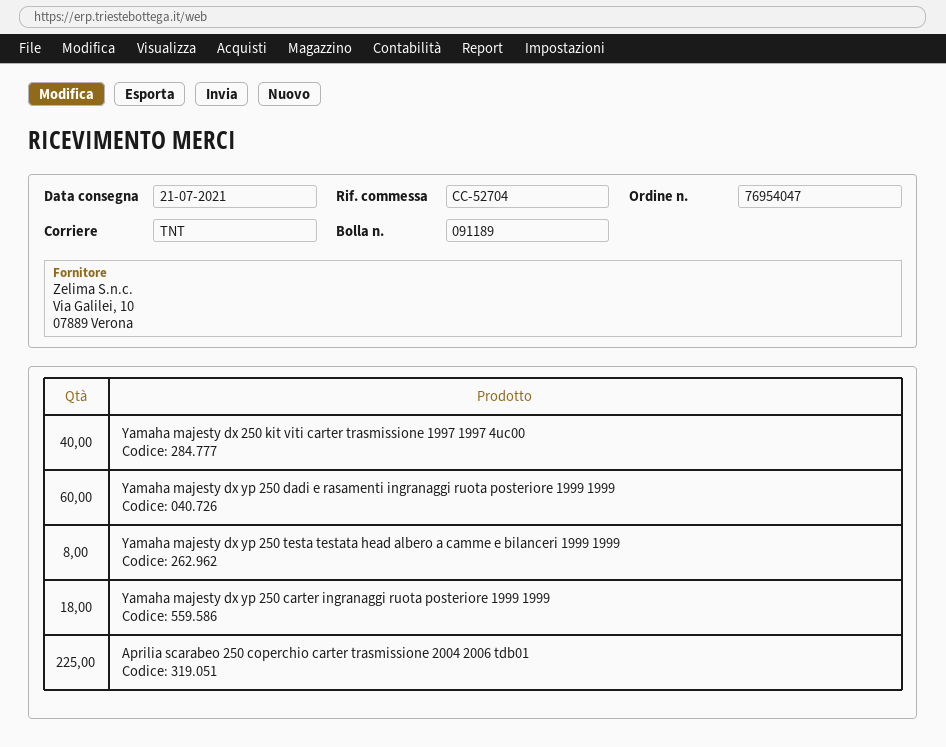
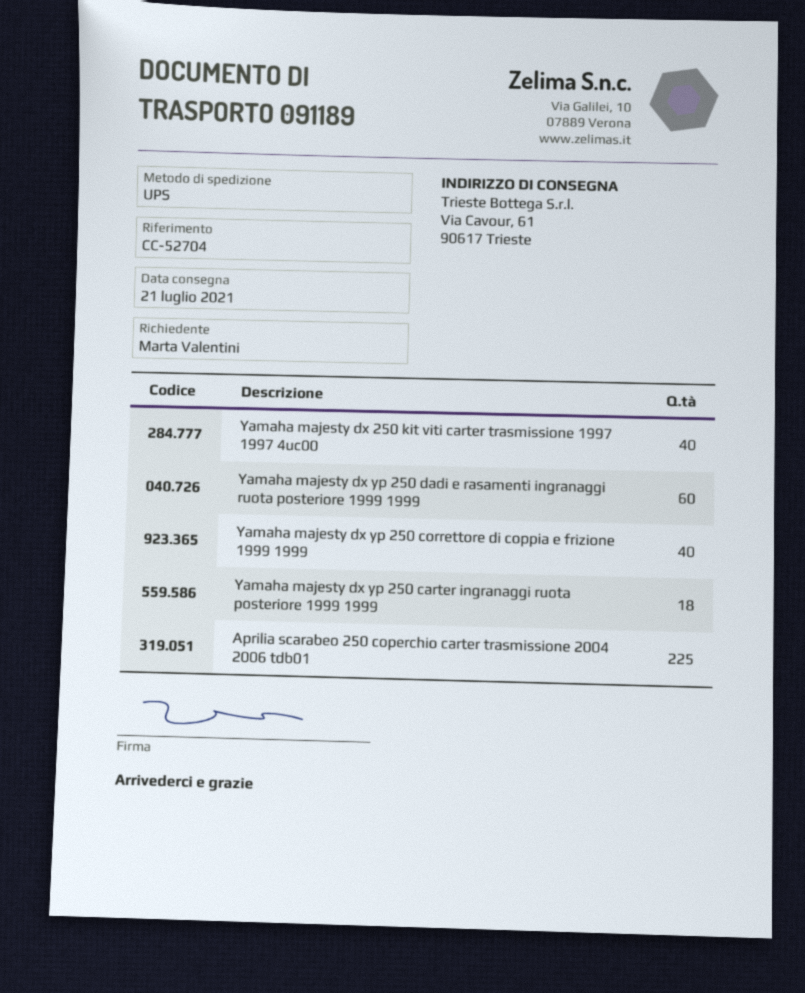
shipping method: TNT -> UPS
Yamaha majesty dx yp 250 testa testata head albero a camme e bilanceri 1999 1999: 8 -> none
Yamaha majesty dx yp 250 correttore di coppia e frizione 1999 1999: none -> 40

